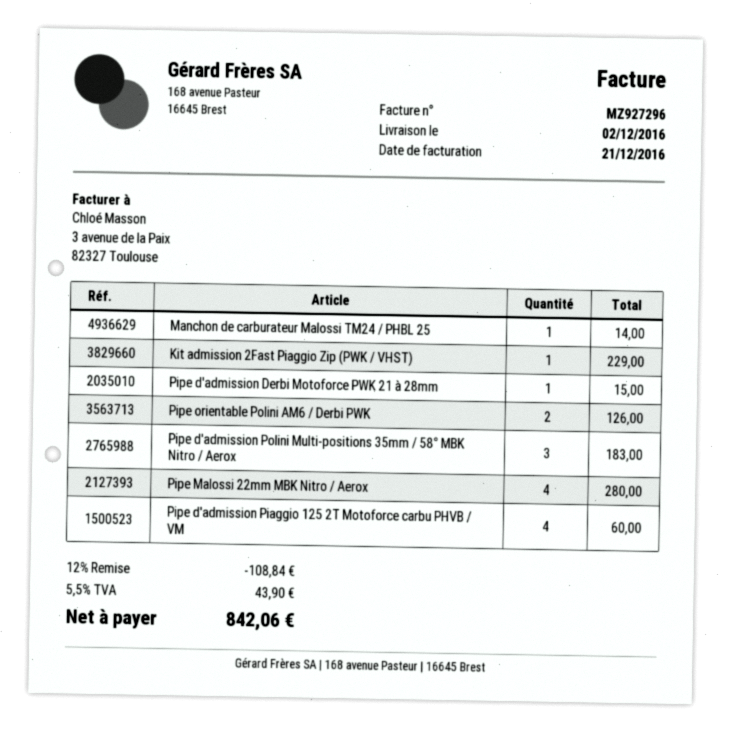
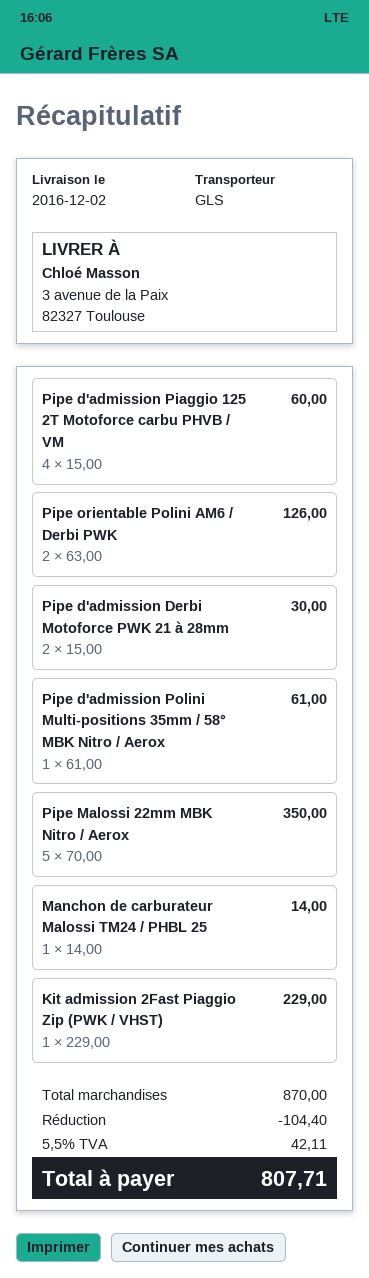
Pipe d'admission Derbi Motoforce PWK 21 à 28mm: 1 for 15.00 -> 2 for 30.00
Pipe d'admission Polini Multi-positions 35mm / 58° MBK Nitro / Aerox: 3 for 183.00 -> 1 for 61.00
Pipe Malossi 22mm MBK Nitro / Aerox: 4 for 280.00 -> 5 for 350.00
discount: 108.84 -> 104.40
tax: 5.5% = 43.90 -> 5.5% = 42.11
total: 842.06 -> 807.71

